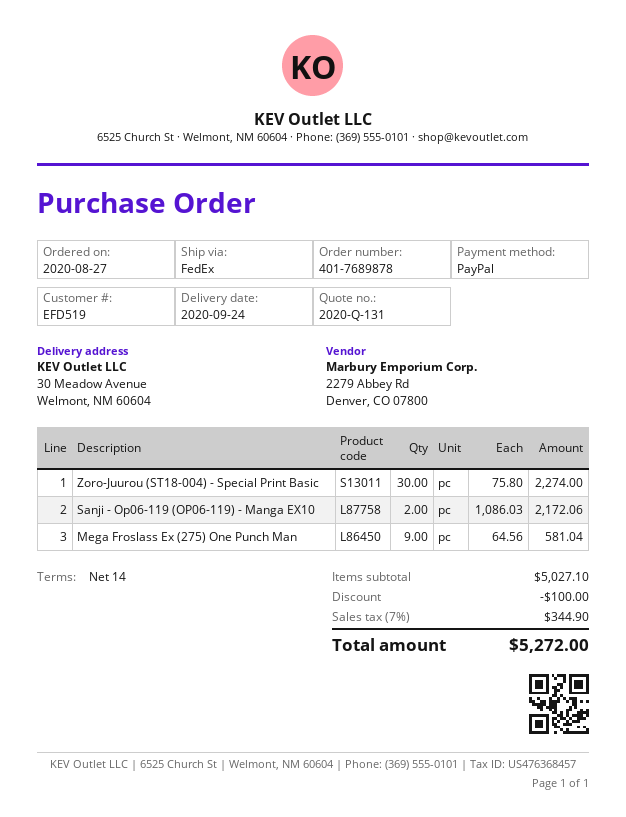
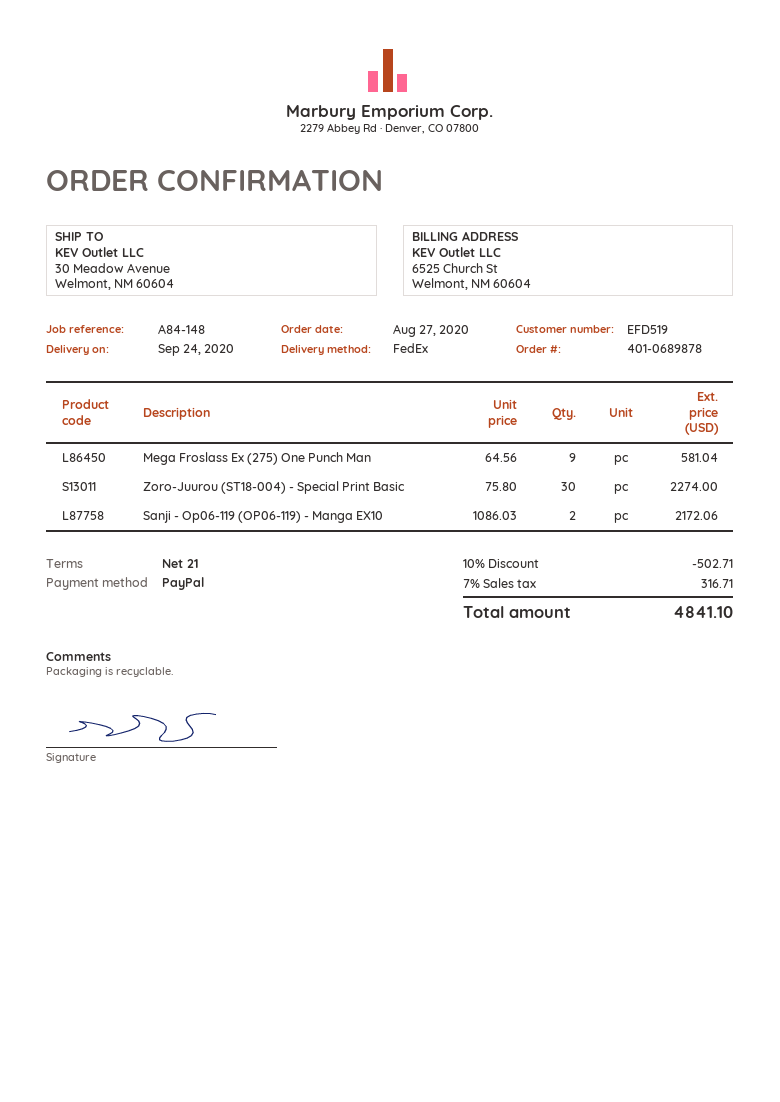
order number: 401-7689878 -> 401-0689878
payment terms: 14 days -> 21 days
discount: 100.00 -> 502.71
tax: 7% = 344.90 -> 7% = 316.71
total: 5272.00 -> 4841.10

